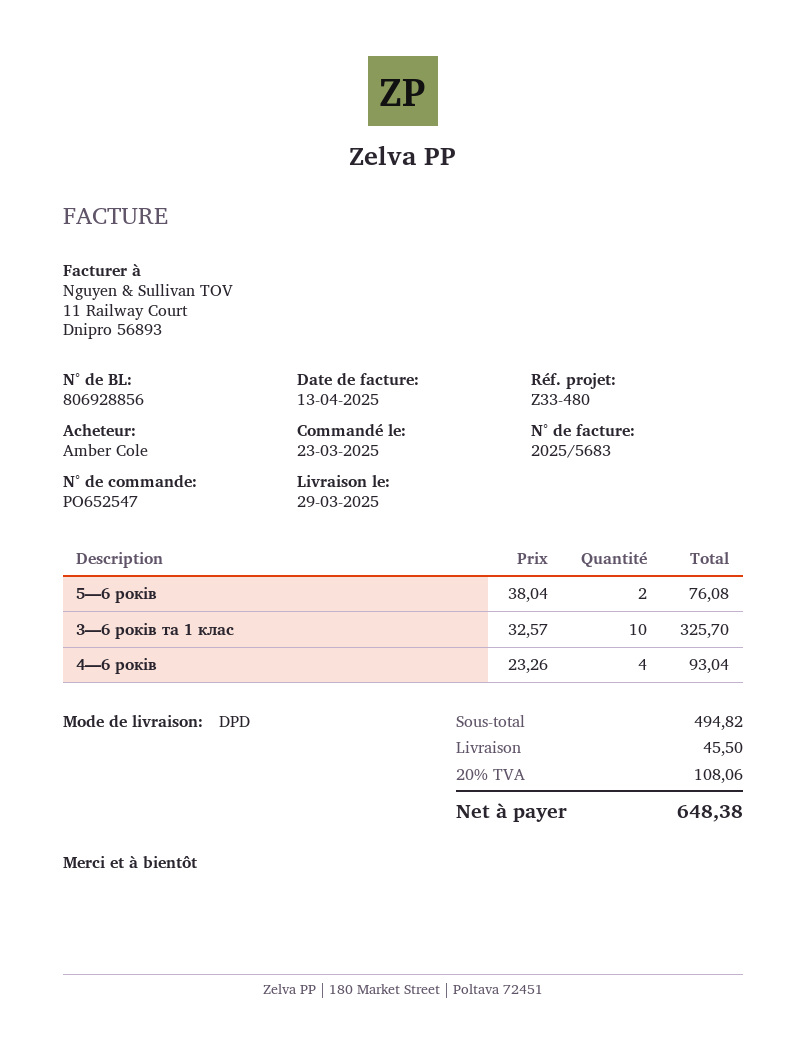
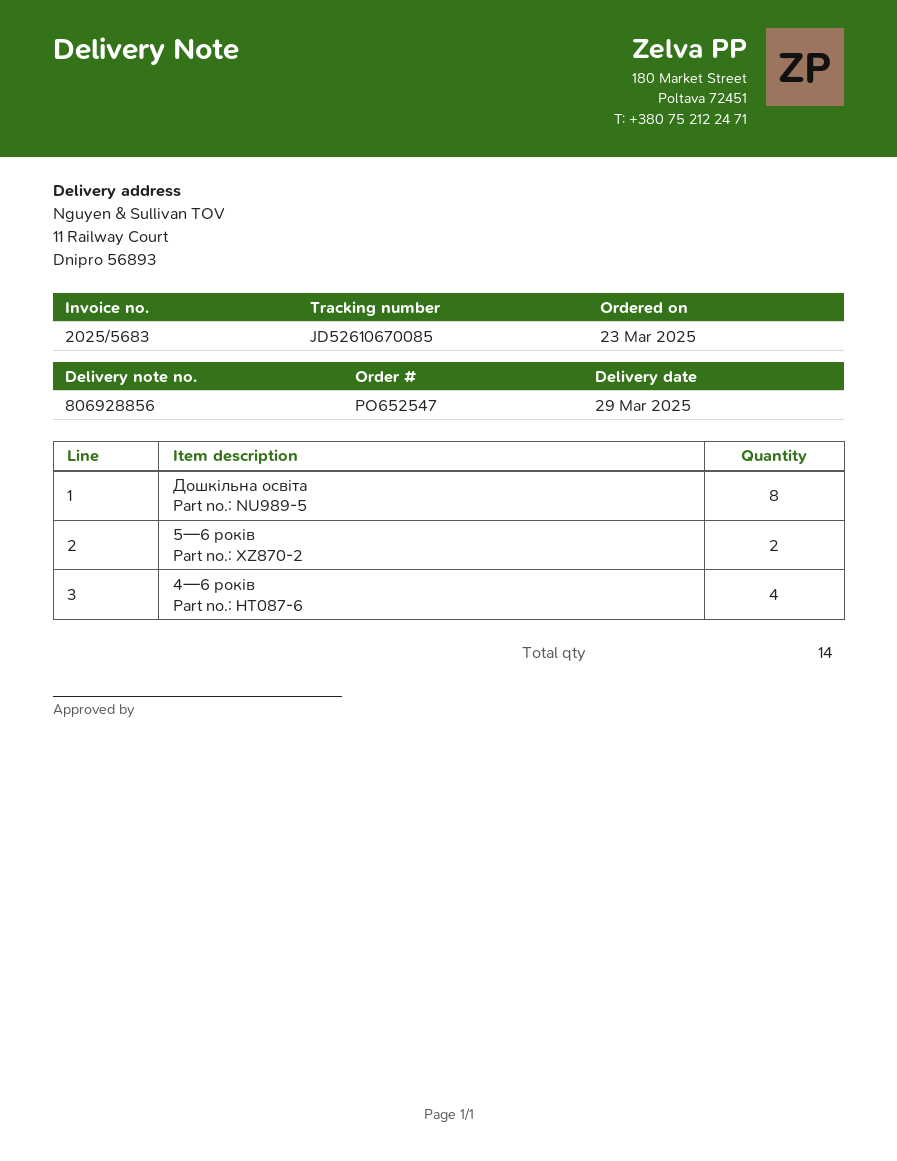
3—6 років та 1 клас: 10 -> none
Дошкільна освіта: none -> 8

